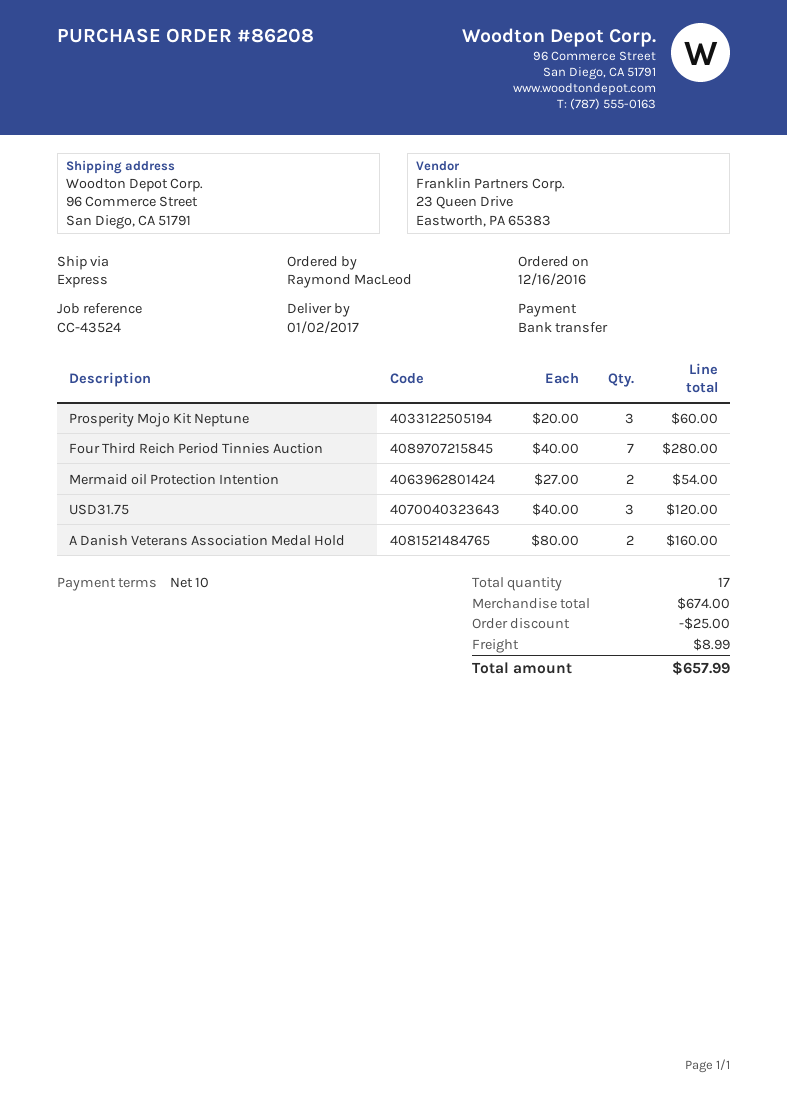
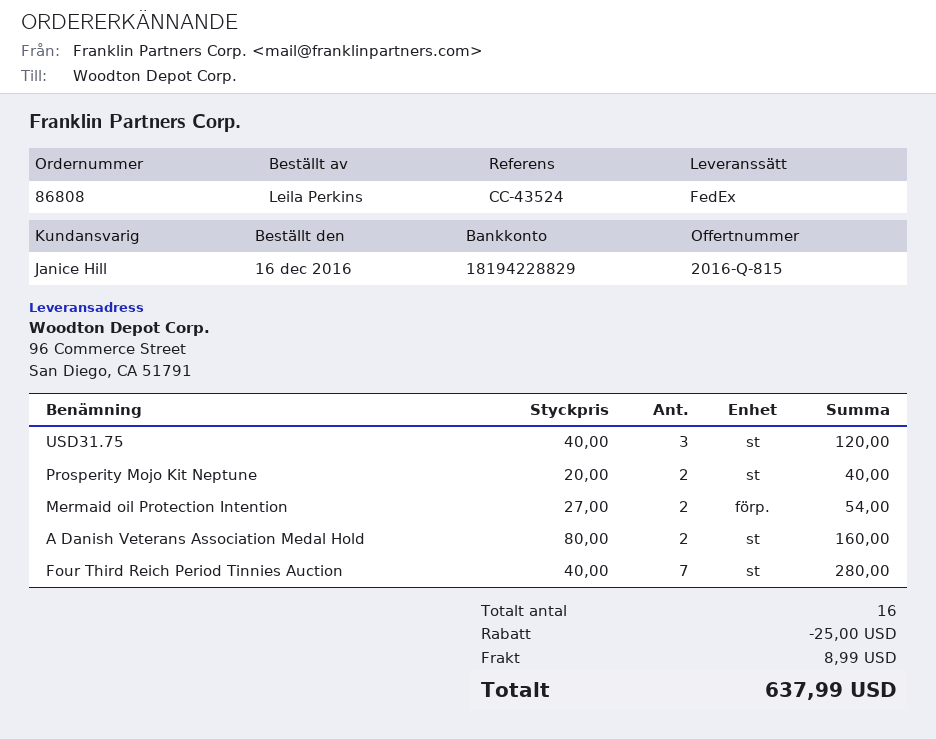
order number: 86208 -> 86808
ordered by: Raymond MacLeod -> Leila Perkins
shipping method: express -> FedEx
Prosperity Mojo Kit Neptune: 3 x 20.00 = 60.00 -> 2 x 20.00 = 40.00
total quantity: 17 -> 16
total: 657.99 -> 637.99

